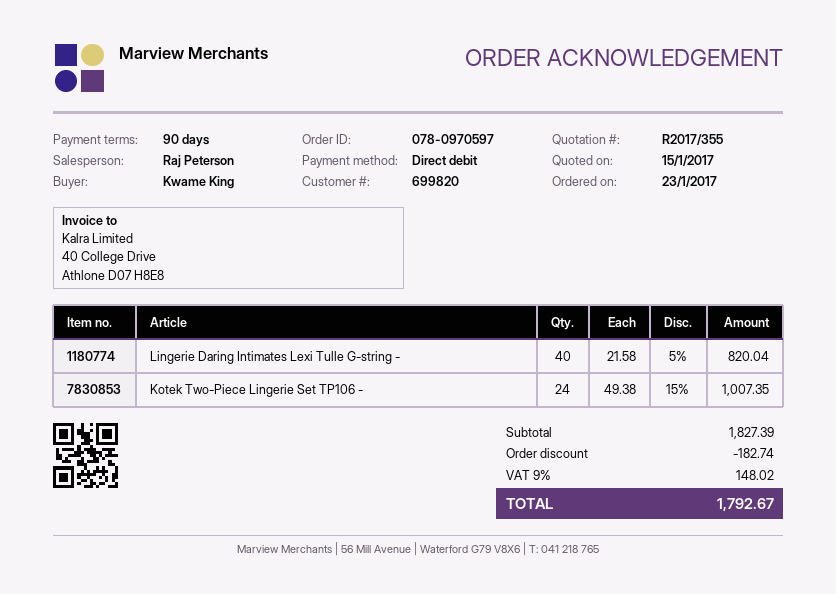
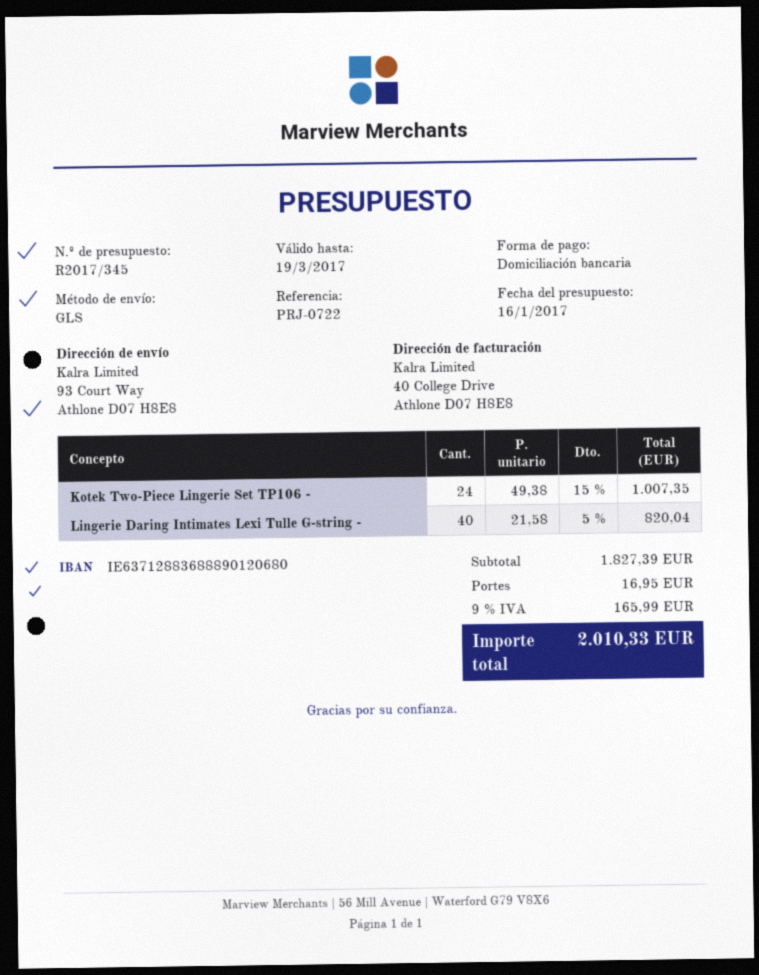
quote number: R2017/355 -> R2017/345
quote date: 2017-01-15 -> 2017-01-16
discount: 182.74 -> none
shipping: none -> 16.95
tax: 9% = 148.02 -> 9% = 165.99
total: 1792.67 -> 2010.33

